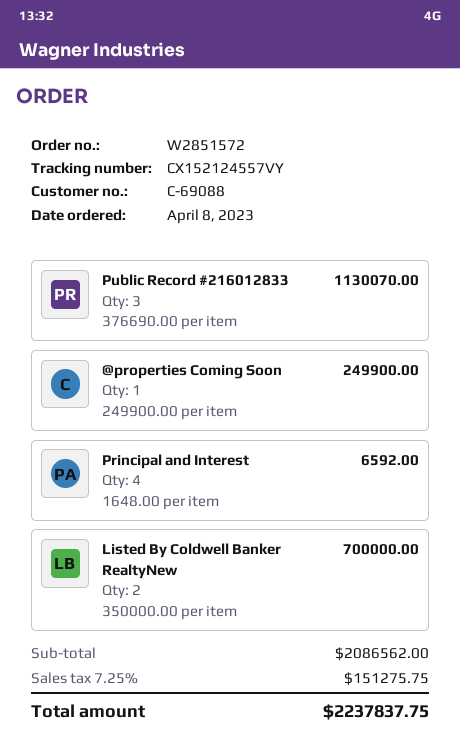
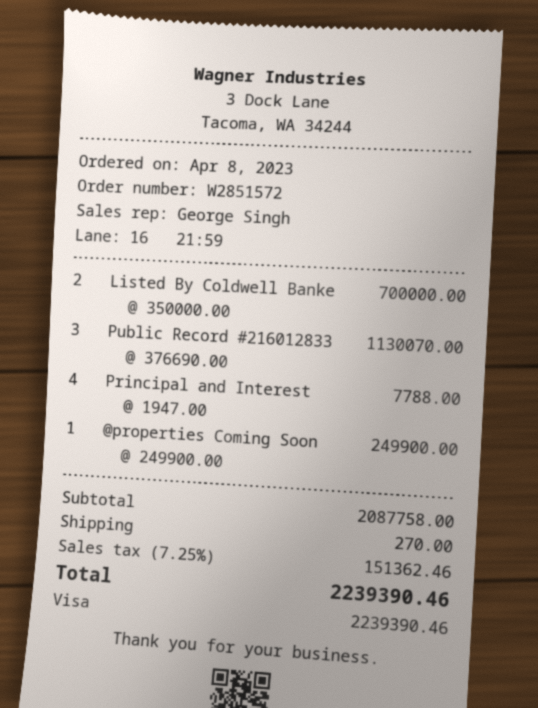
Principal and Interest: 4 x 1648.00 = 6592.00 -> 4 x 1947.00 = 7788.00
subtotal: 2086562.00 -> 2087758.00
shipping: none -> 270.00
tax: 7.25% = 151275.75 -> 7.25% = 151362.46
total: 2237837.75 -> 2239390.46

